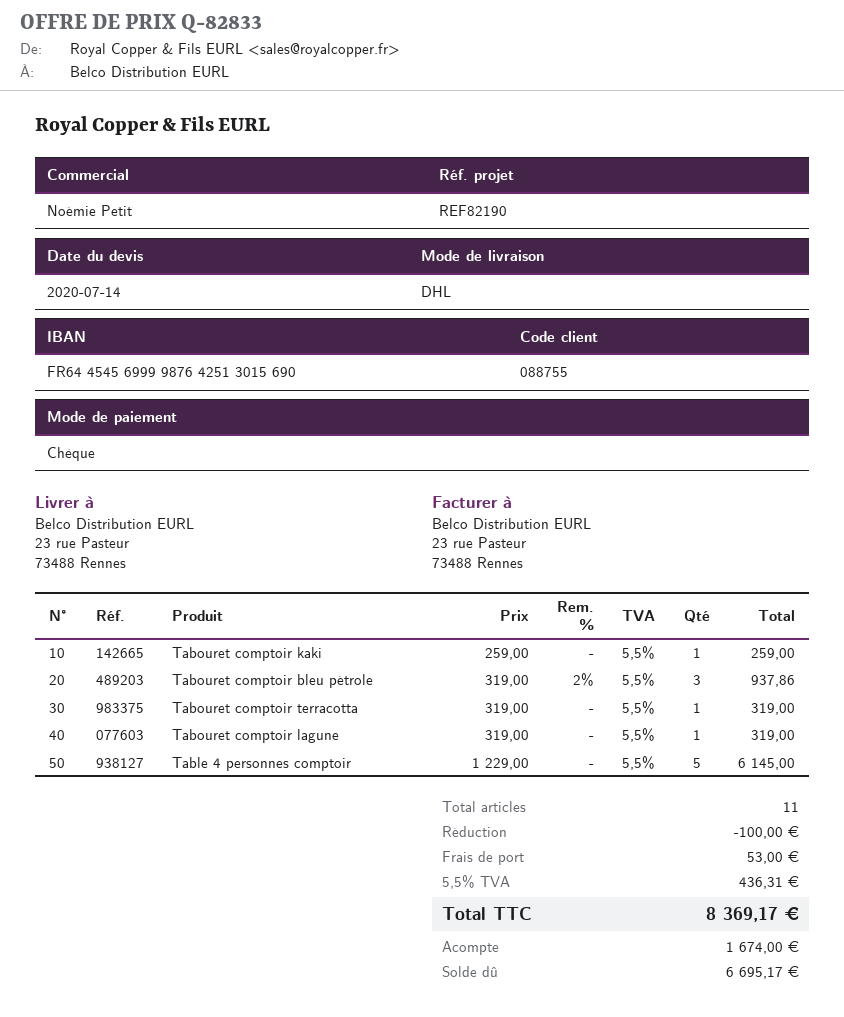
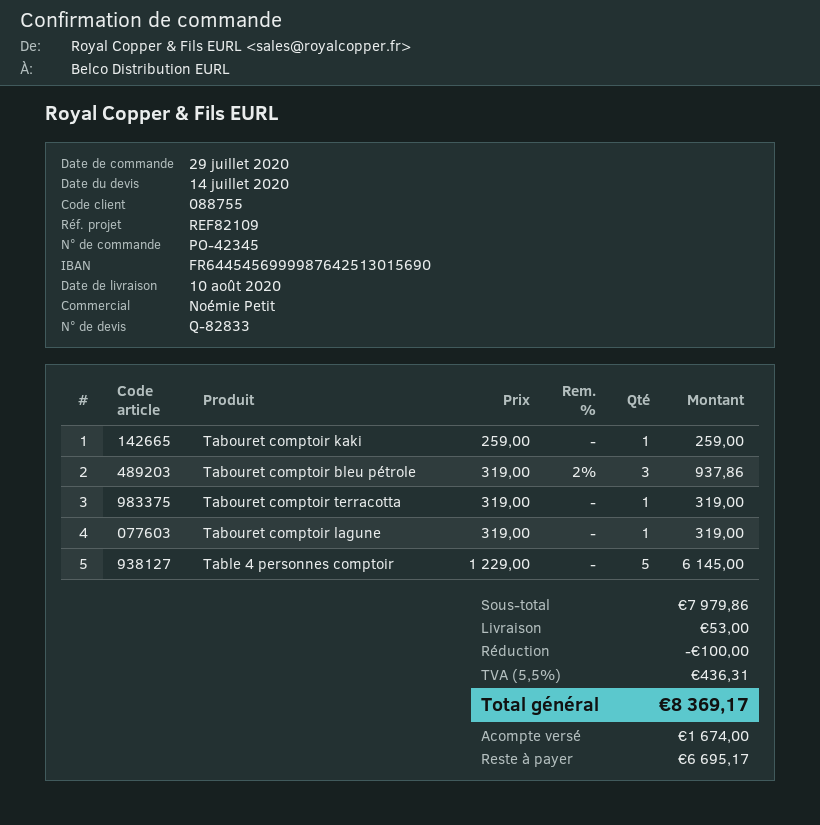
reference: REF82190 -> REF82109

